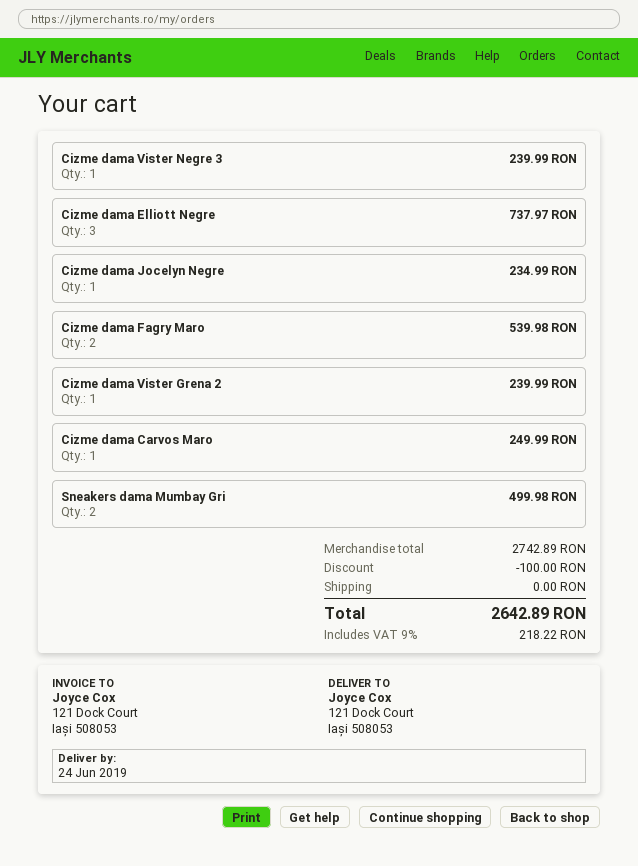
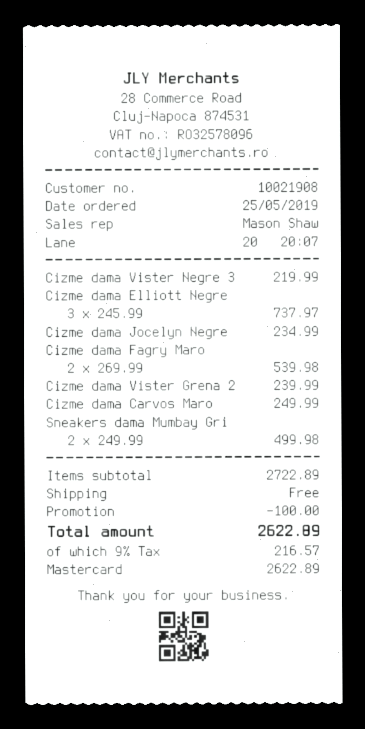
Cizme dama Vister Negre 3: 1 for 239.99 -> 1 for 219.99
subtotal: 2742.89 -> 2722.89
tax: 9% = 218.22 -> 9% = 216.57
total: 2642.89 -> 2622.89

